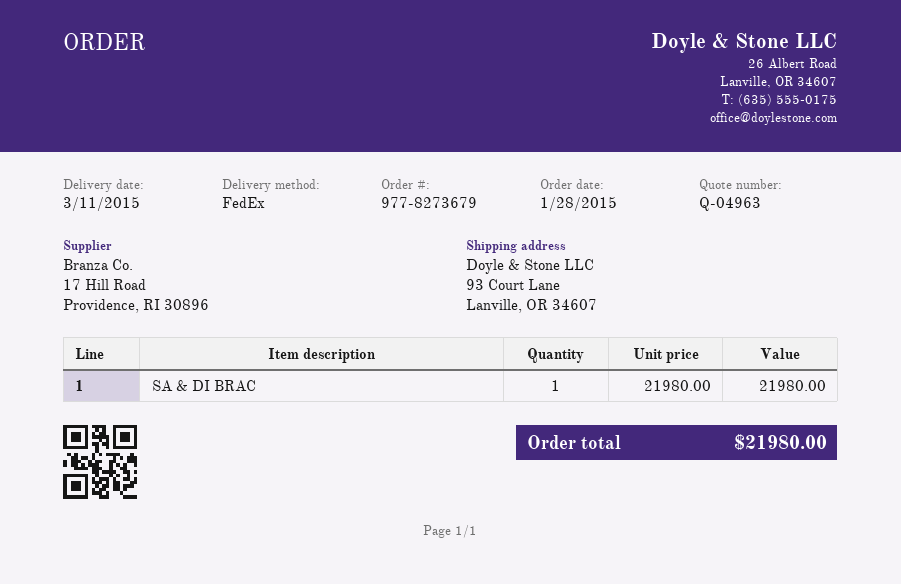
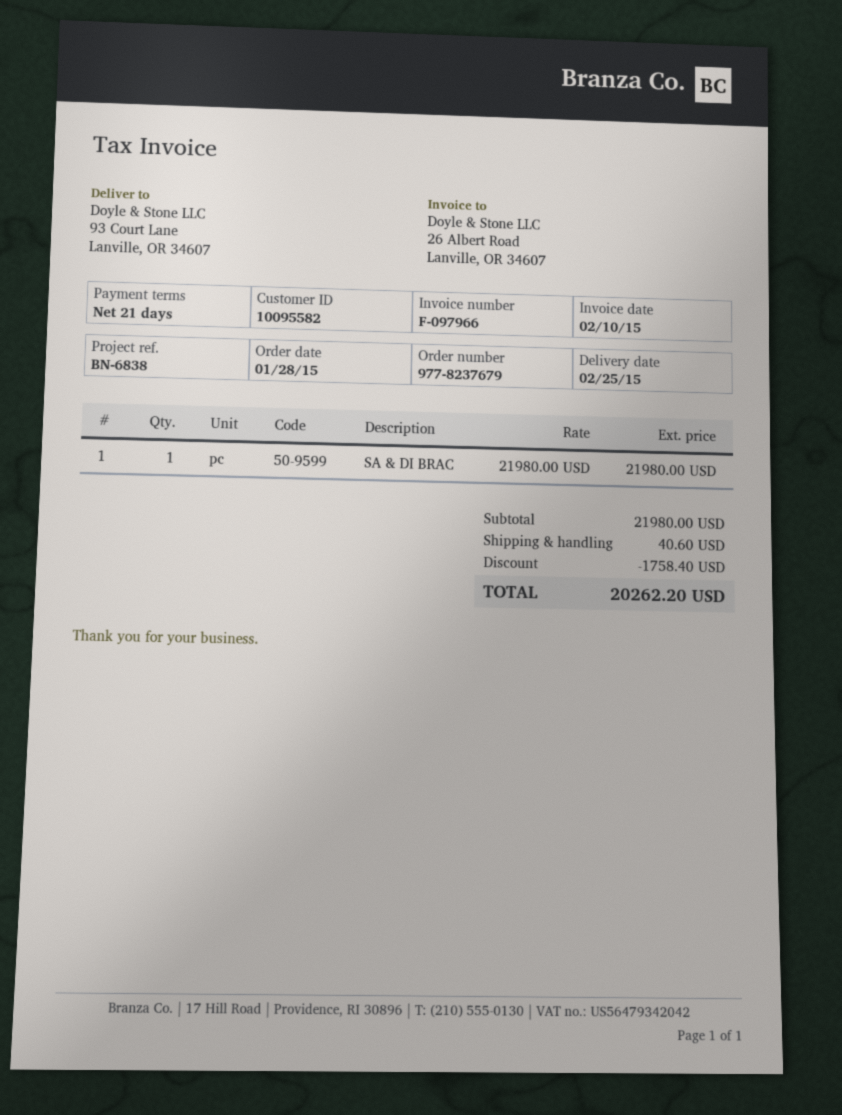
order number: 977-8273679 -> 977-8237679
delivery date: 2015-03-11 -> 2015-02-25
discount: none -> 1758.40
shipping: none -> 40.60
total: 21980.00 -> 20262.20

